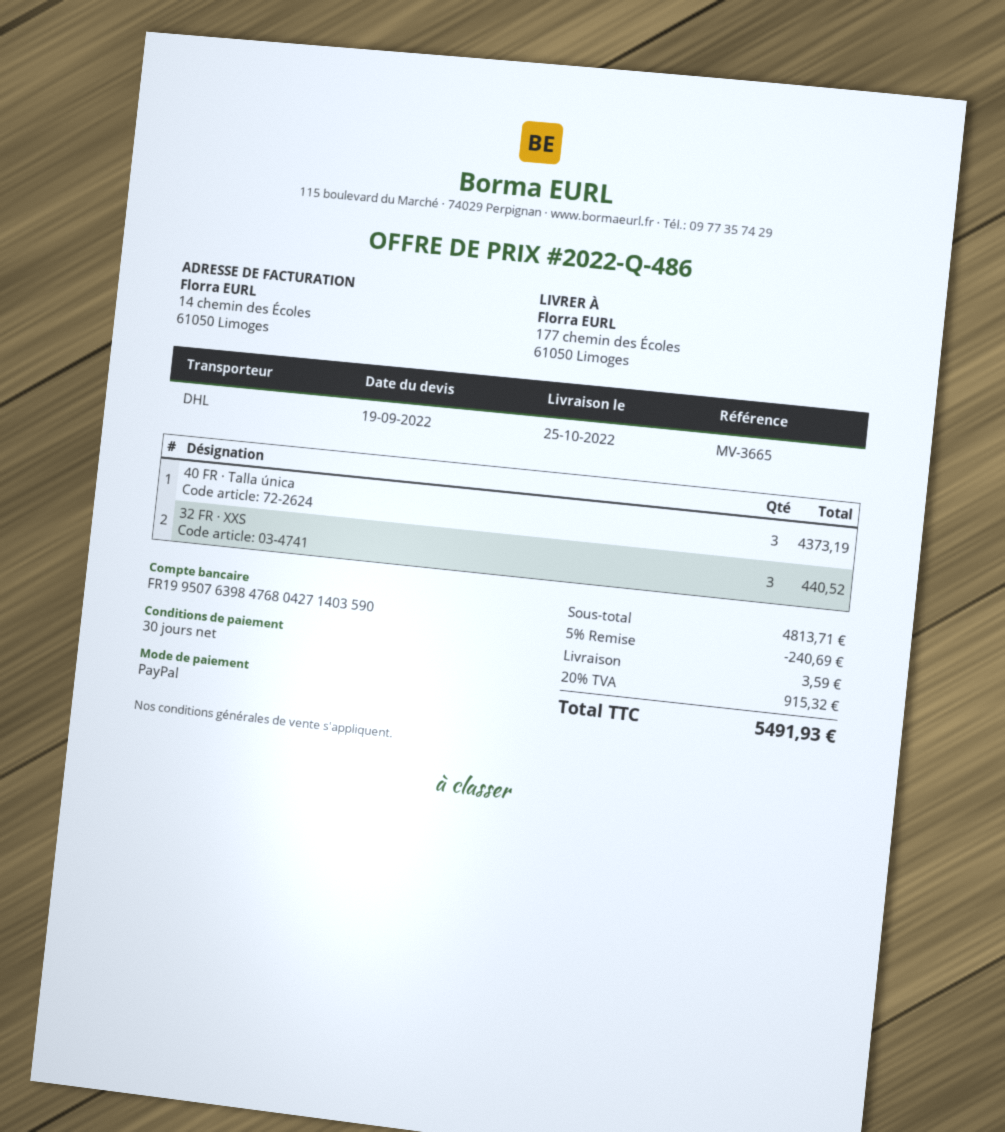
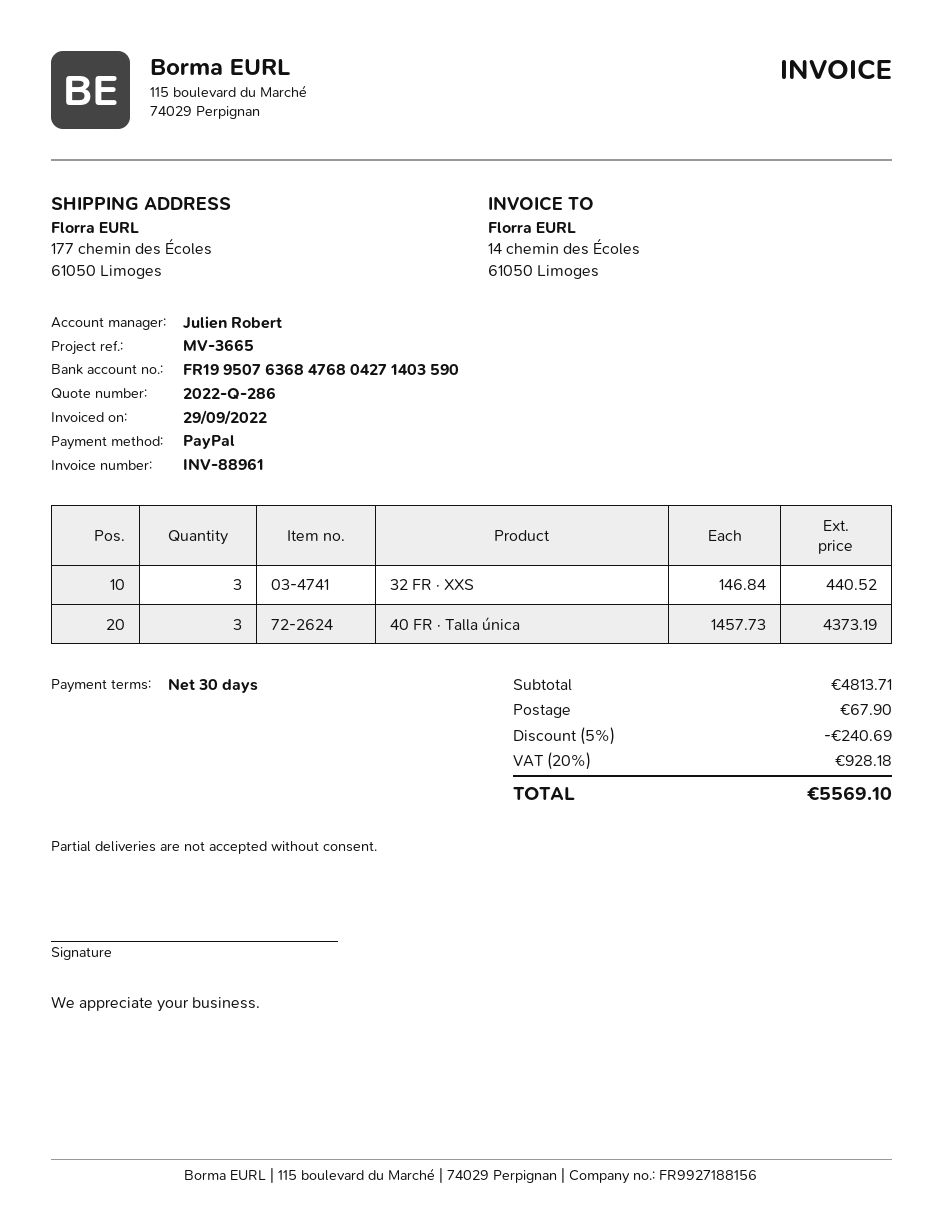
quote number: 2022-Q-486 -> 2022-Q-286
bank account: FR1995076398476804271403590 -> FR1995076368476804271403590
shipping: 3.59 -> 67.90
tax: 20% = 915.32 -> 20% = 928.18
total: 5491.93 -> 5569.10

